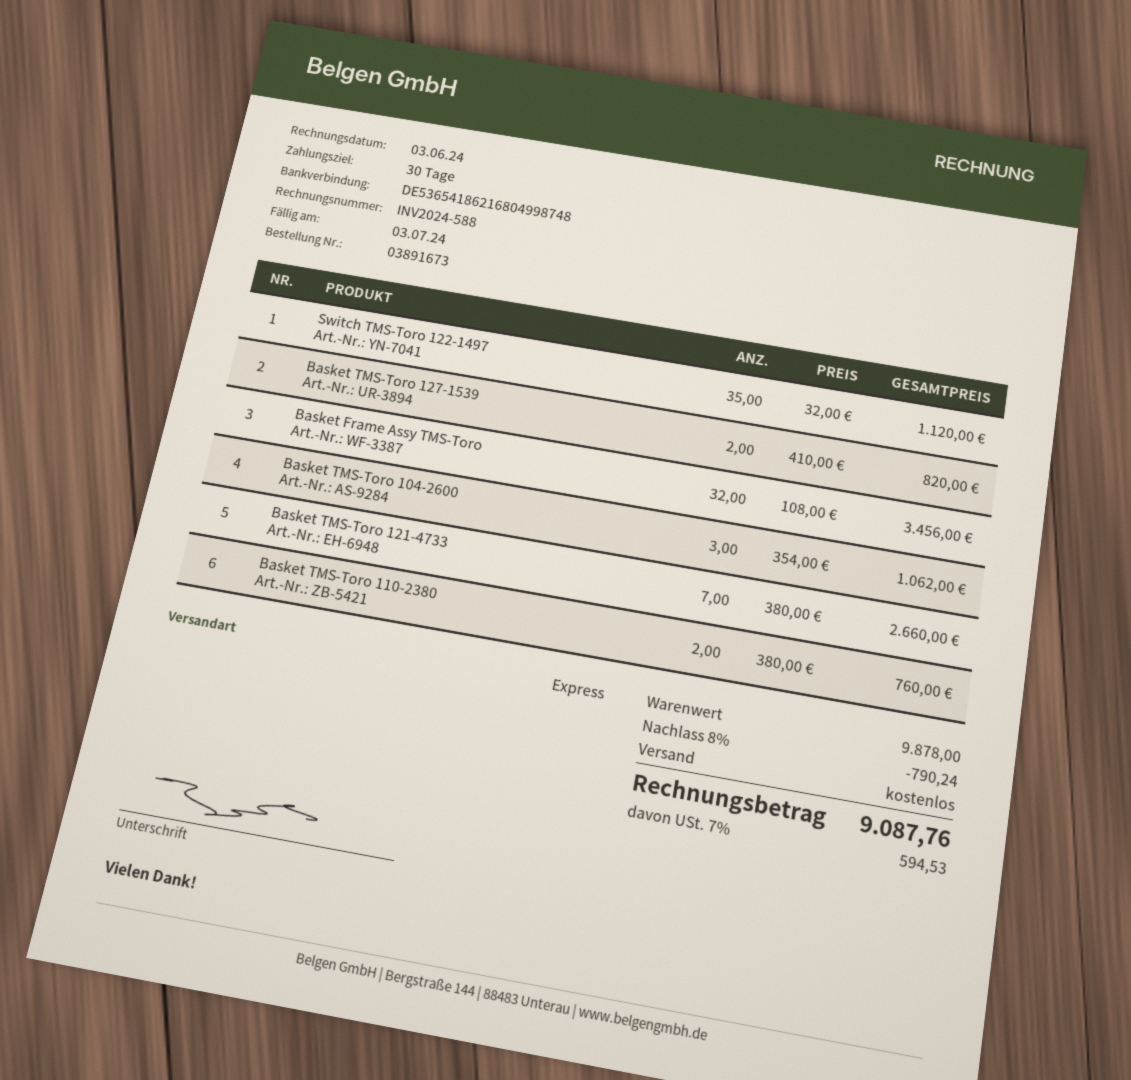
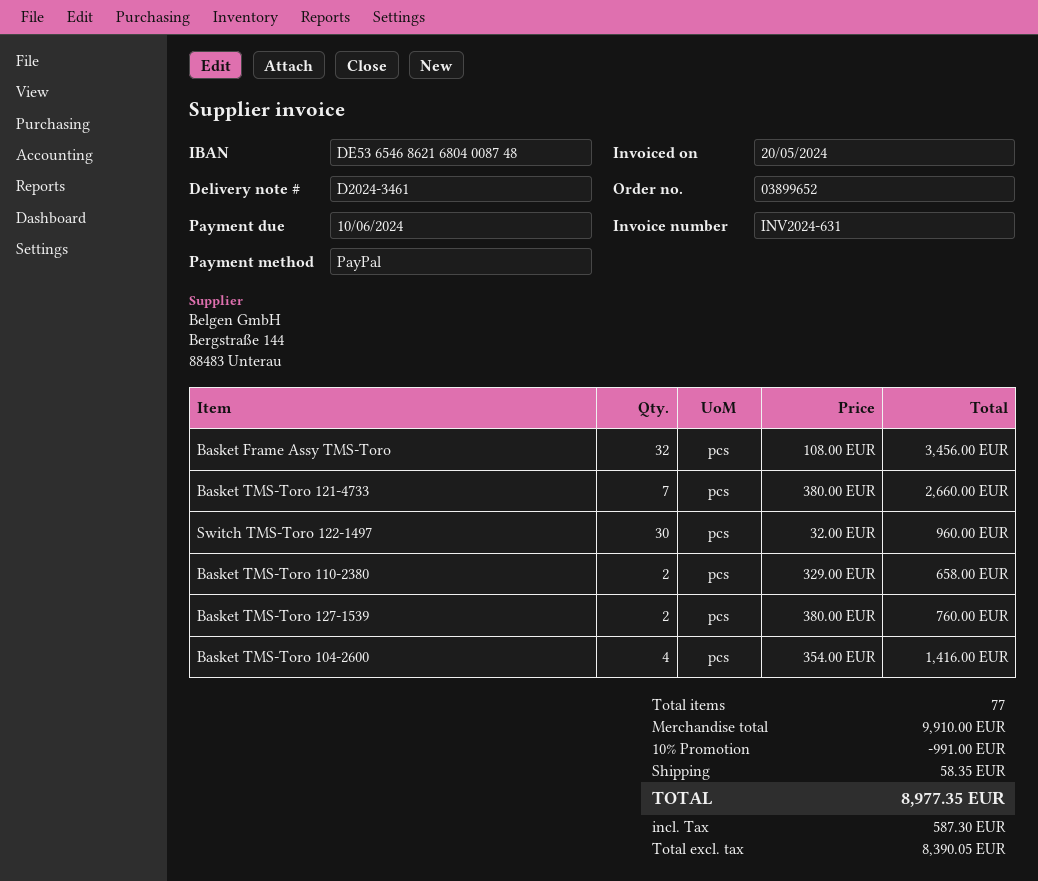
order number: 03891673 -> 03899652
invoice number: INV2024-588 -> INV2024-631
invoice date: 2024-06-03 -> 2024-05-20
due date: 2024-07-03 -> 2024-06-10
bank account: DE53654186216804998748 -> DE53654686216804008748
Switch TMS-Toro 122-1497: 35 x 32.00 = 1120.00 -> 30 x 32.00 = 960.00
Basket TMS-Toro 127-1539: 2 x 410.00 = 820.00 -> 2 x 380.00 = 760.00
Basket TMS-Toro 104-2600: 3 x 354.00 = 1062.00 -> 4 x 354.00 = 1416.00
Basket TMS-Toro 110-2380: 2 x 380.00 = 760.00 -> 2 x 329.00 = 658.00
subtotal: 9878.00 -> 9910.00
discount: 8% = 790.24 -> 10% = 991.00
shipping: 0.00 -> 58.35
tax: 594.53 -> 587.30
total: 9087.76 -> 8977.35

